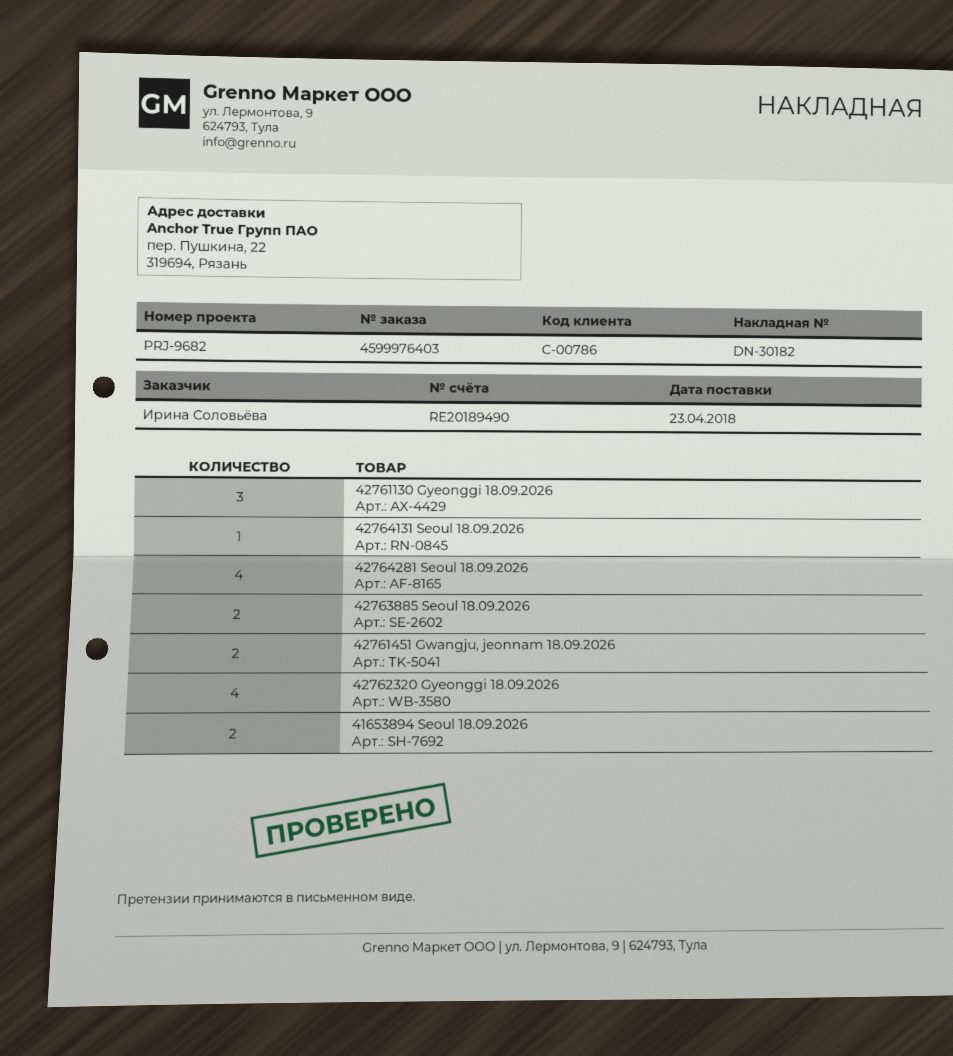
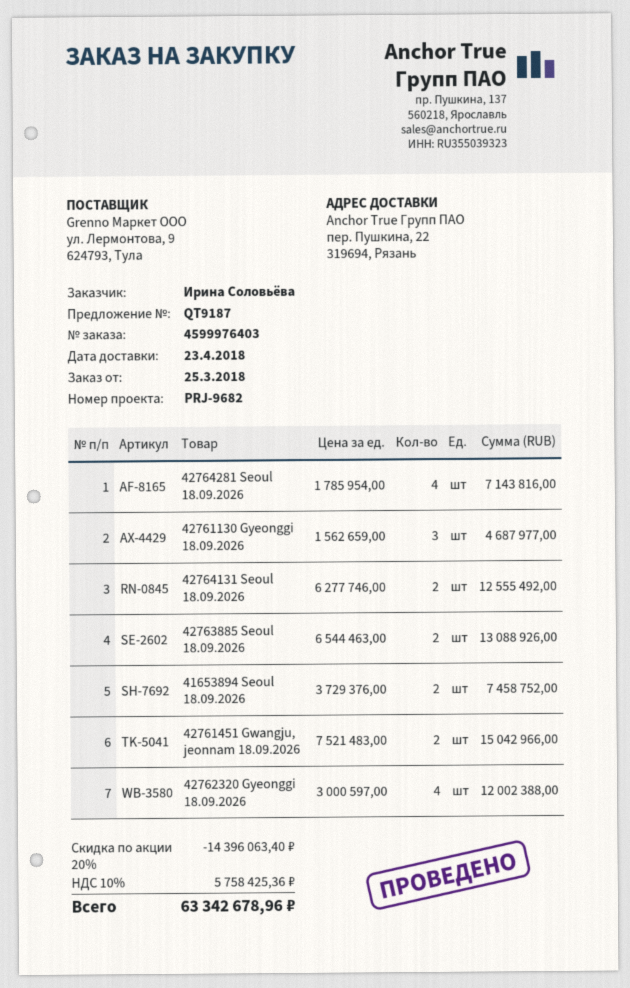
42764131 Seoul 18.09.2026: 1 -> 2

